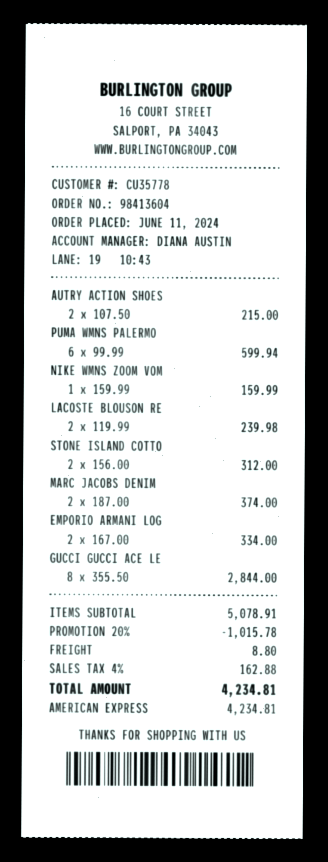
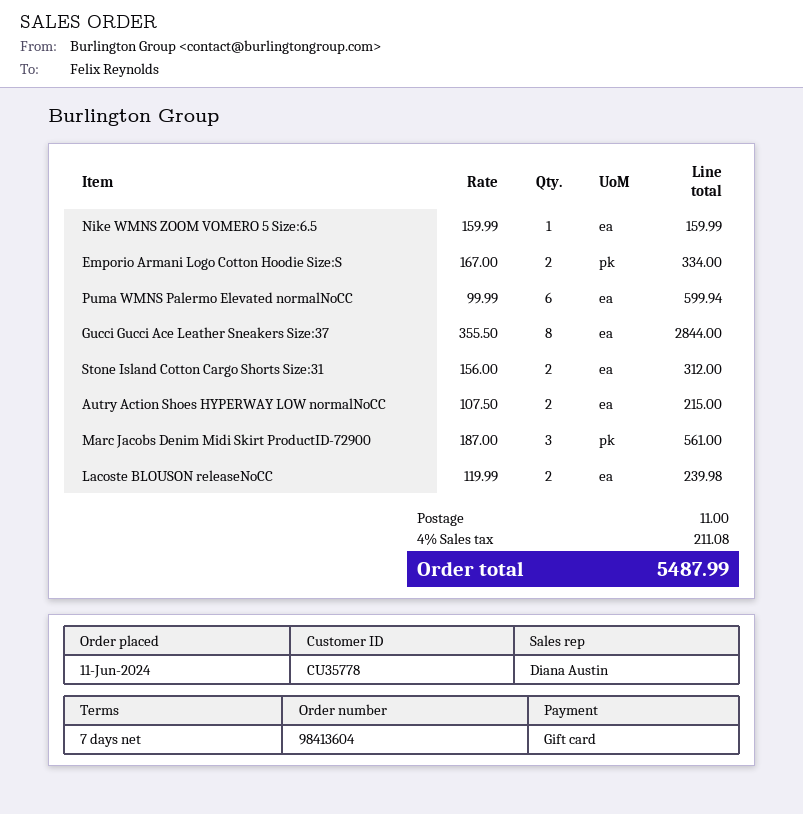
payment method: American Express -> gift card
MARC JACOBS DENIM: 2 x 187.00 = 374.00 -> 3 x 187.00 = 561.00
discount: 20% = 1015.78 -> none
shipping: 8.80 -> 11.00
tax: 4% = 162.88 -> 4% = 211.08
total: 4234.81 -> 5487.99

